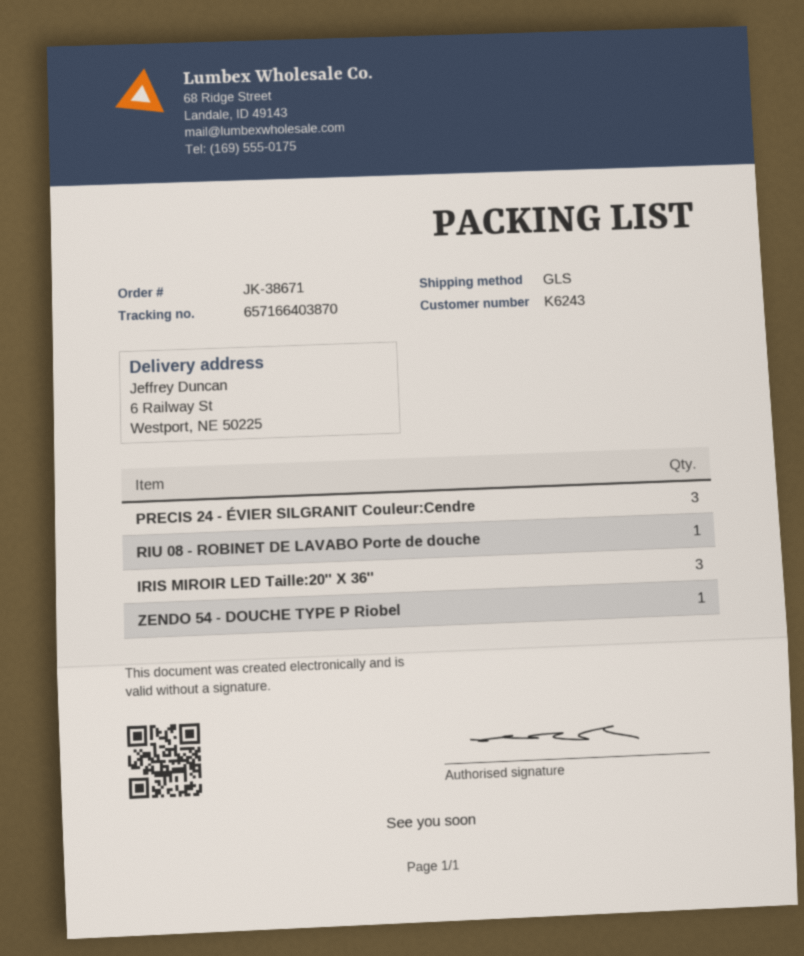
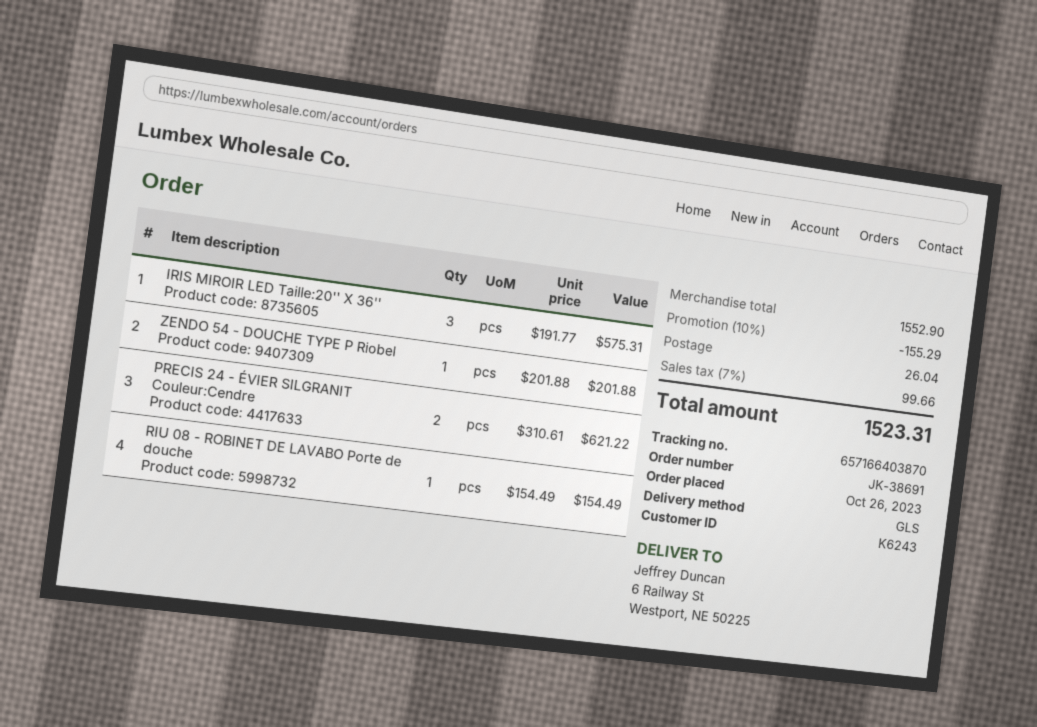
order number: JK-38671 -> JK-38691
PRECIS 24 - ÉVIER SILGRANIT Couleur:Cendre: 3 -> 2

